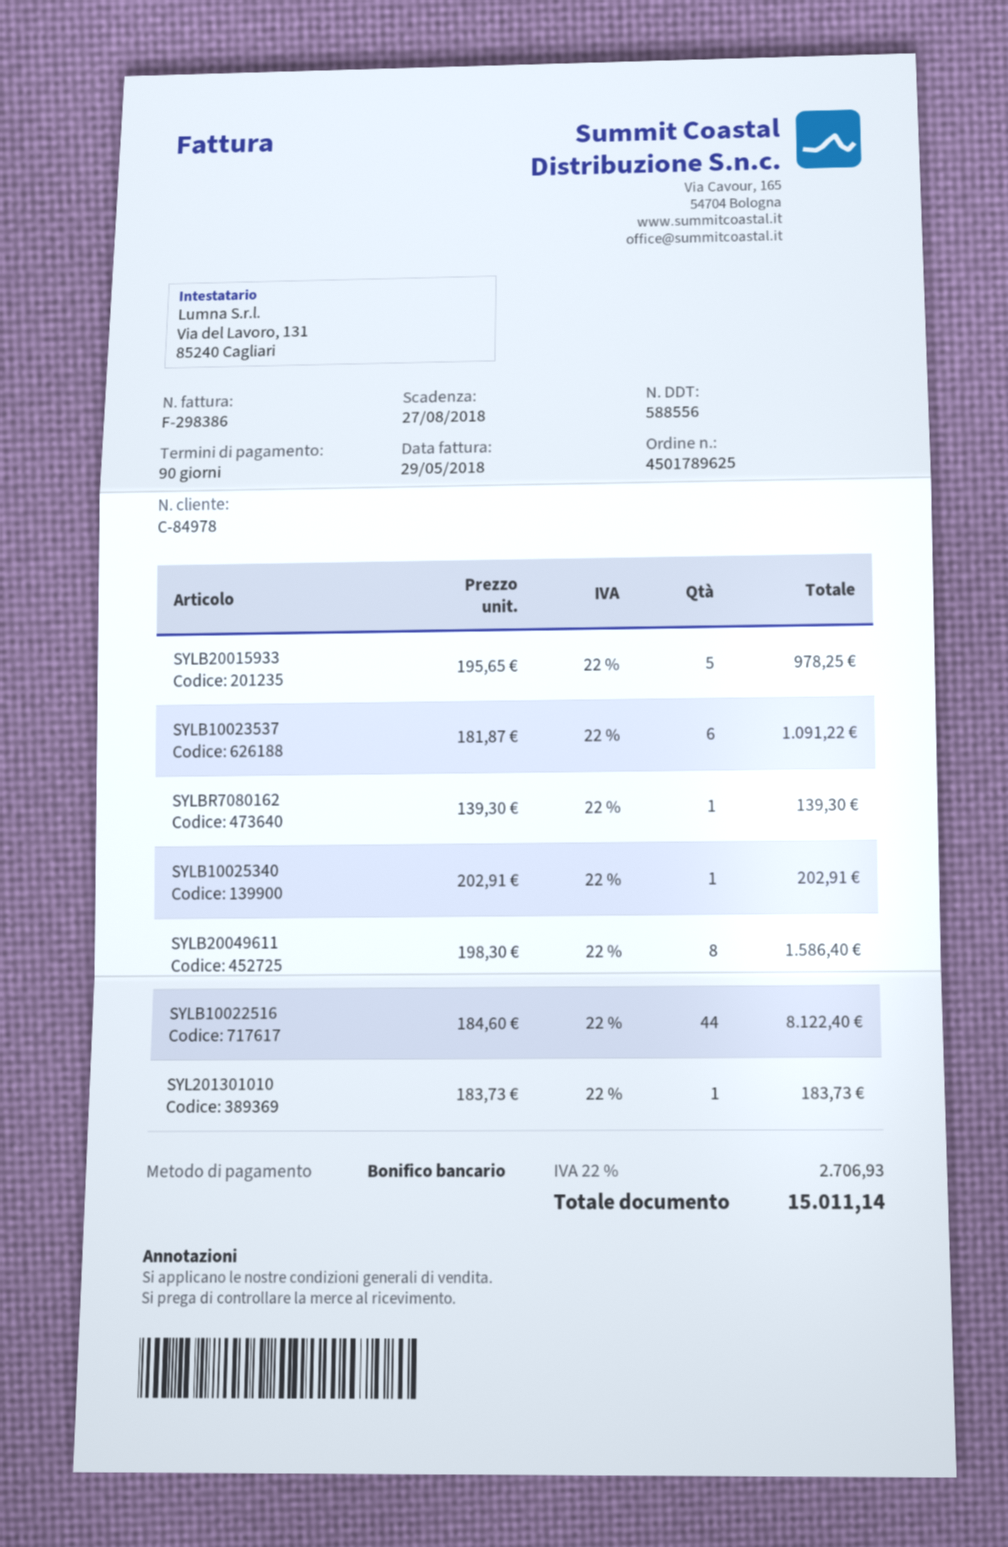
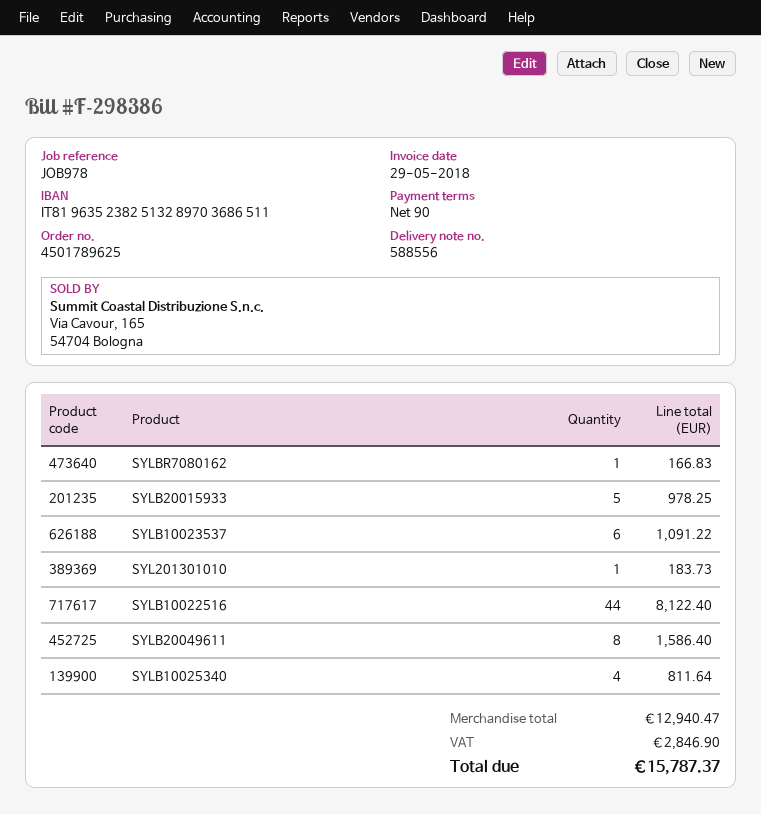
SYLBR7080162: 1 for 139.30 -> 1 for 166.83
SYLB10025340: 1 for 202.91 -> 4 for 811.64
tax: 2706.93 -> 2846.90
total: 15011.14 -> 15787.37

